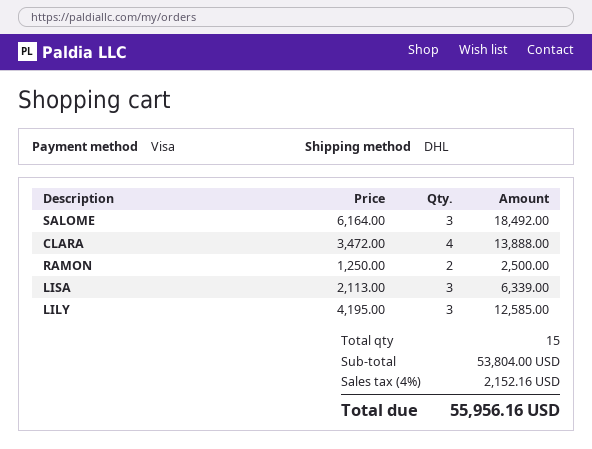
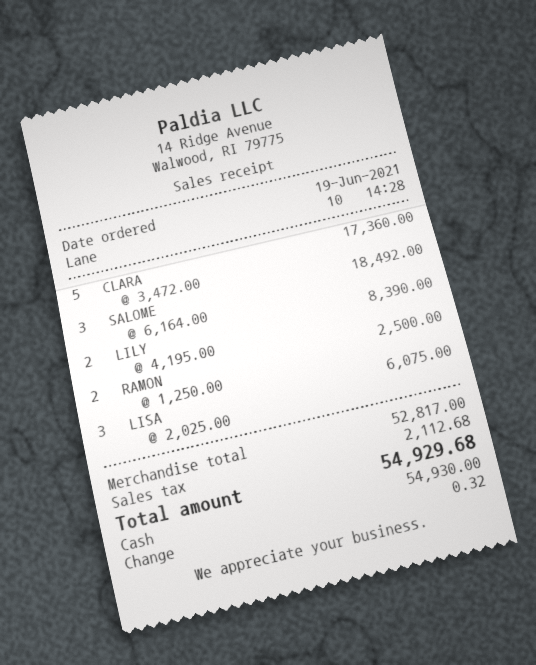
payment method: Visa -> cash
CLARA: 4 x 3472.00 = 13888.00 -> 5 x 3472.00 = 17360.00
LISA: 3 x 2113.00 = 6339.00 -> 3 x 2025.00 = 6075.00
LILY: 3 x 4195.00 = 12585.00 -> 2 x 4195.00 = 8390.00
subtotal: 53804.00 -> 52817.00
tax: 2152.16 -> 2112.68
total: 55956.16 -> 54929.68

